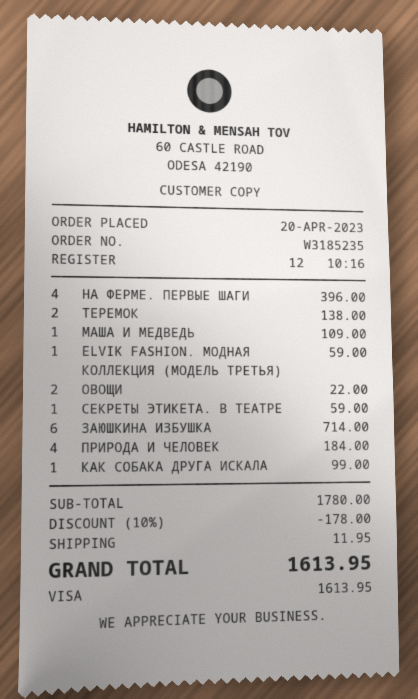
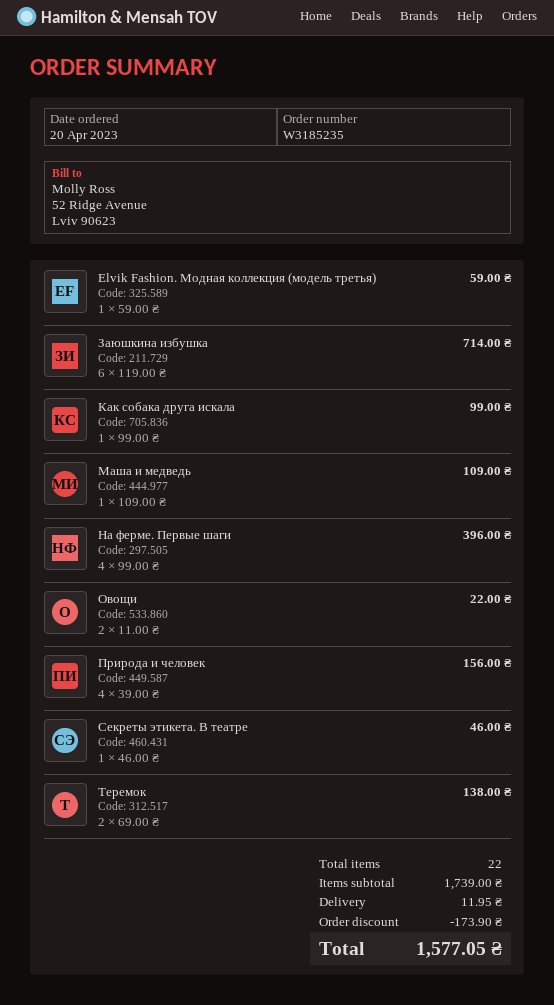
СЕКРЕТЫ ЭТИКЕТА. В ТЕАТРЕ: 1 for 59.00 -> 1 for 46.00
ПРИРОДА И ЧЕЛОВЕК: 4 for 184.00 -> 4 for 156.00
subtotal: 1780.00 -> 1739.00
discount: 178.00 -> 173.90
total: 1613.95 -> 1577.05

